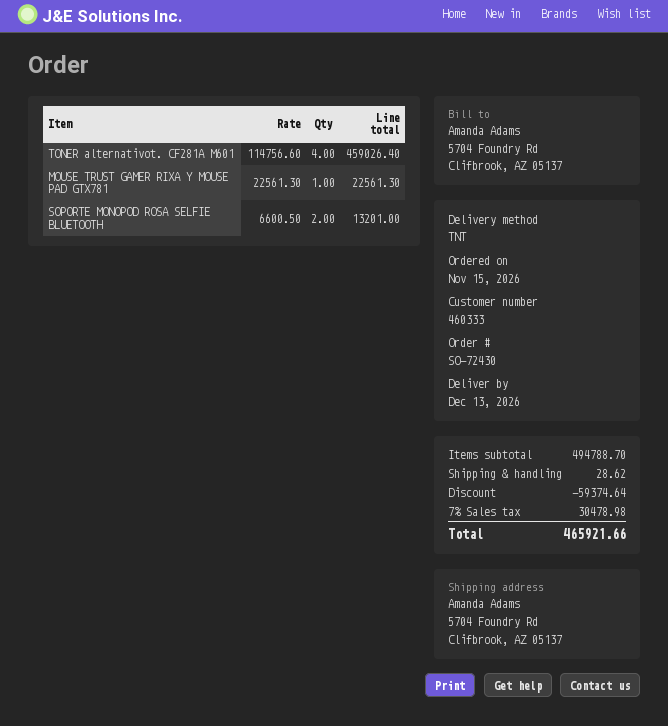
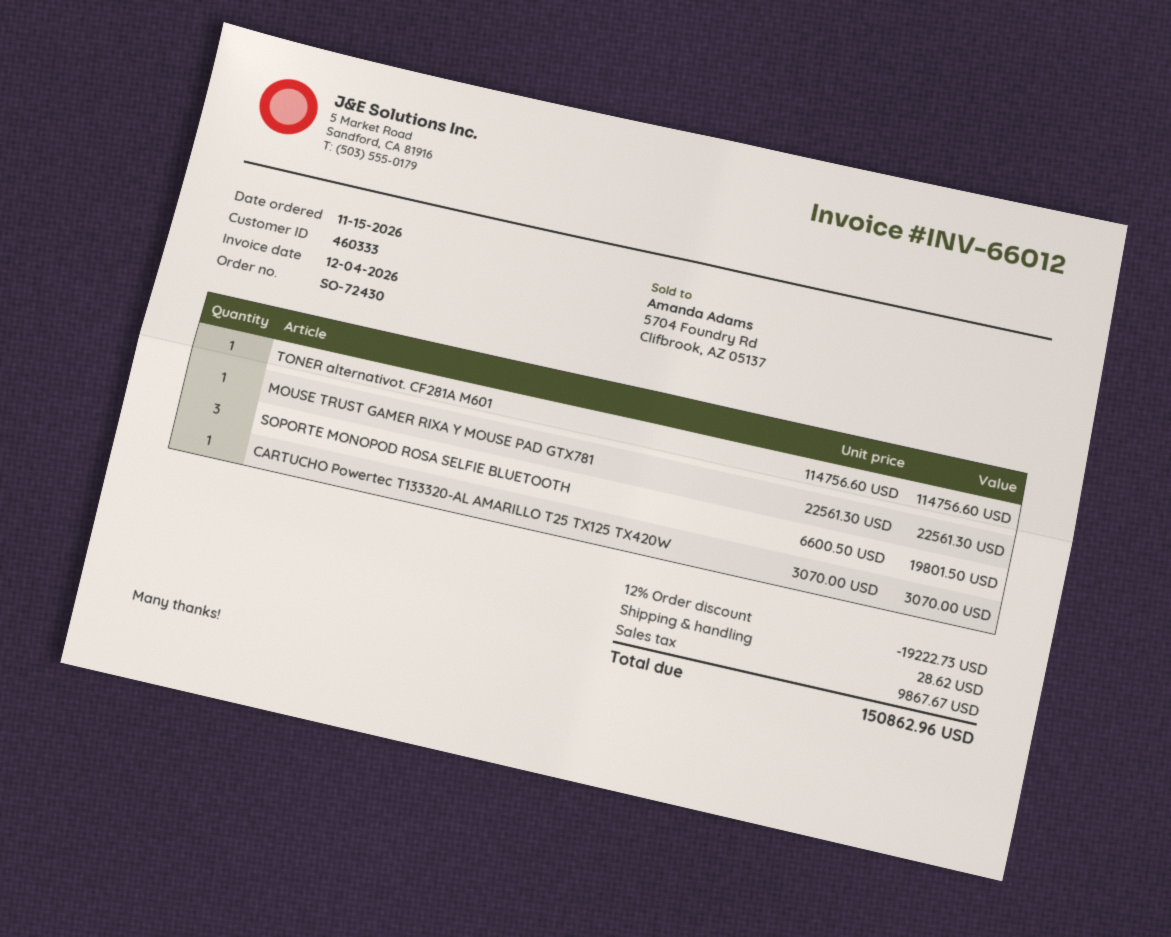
TONER alternativot. CF281A M601: 4 x 114756.60 = 459026.40 -> 1 x 114756.60 = 114756.60
SOPORTE MONOPOD ROSA SELFIE BLUETOOTH: 2 x 6600.50 = 13201.00 -> 3 x 6600.50 = 19801.50
CARTUCHO Powertec T133320-AL AMARILLO T25 TX125 TX420W: none -> 1 x 3070.00 = 3070.00
discount: 59374.64 -> 19222.73
tax: 30478.98 -> 9867.67
total: 465921.66 -> 150862.96

